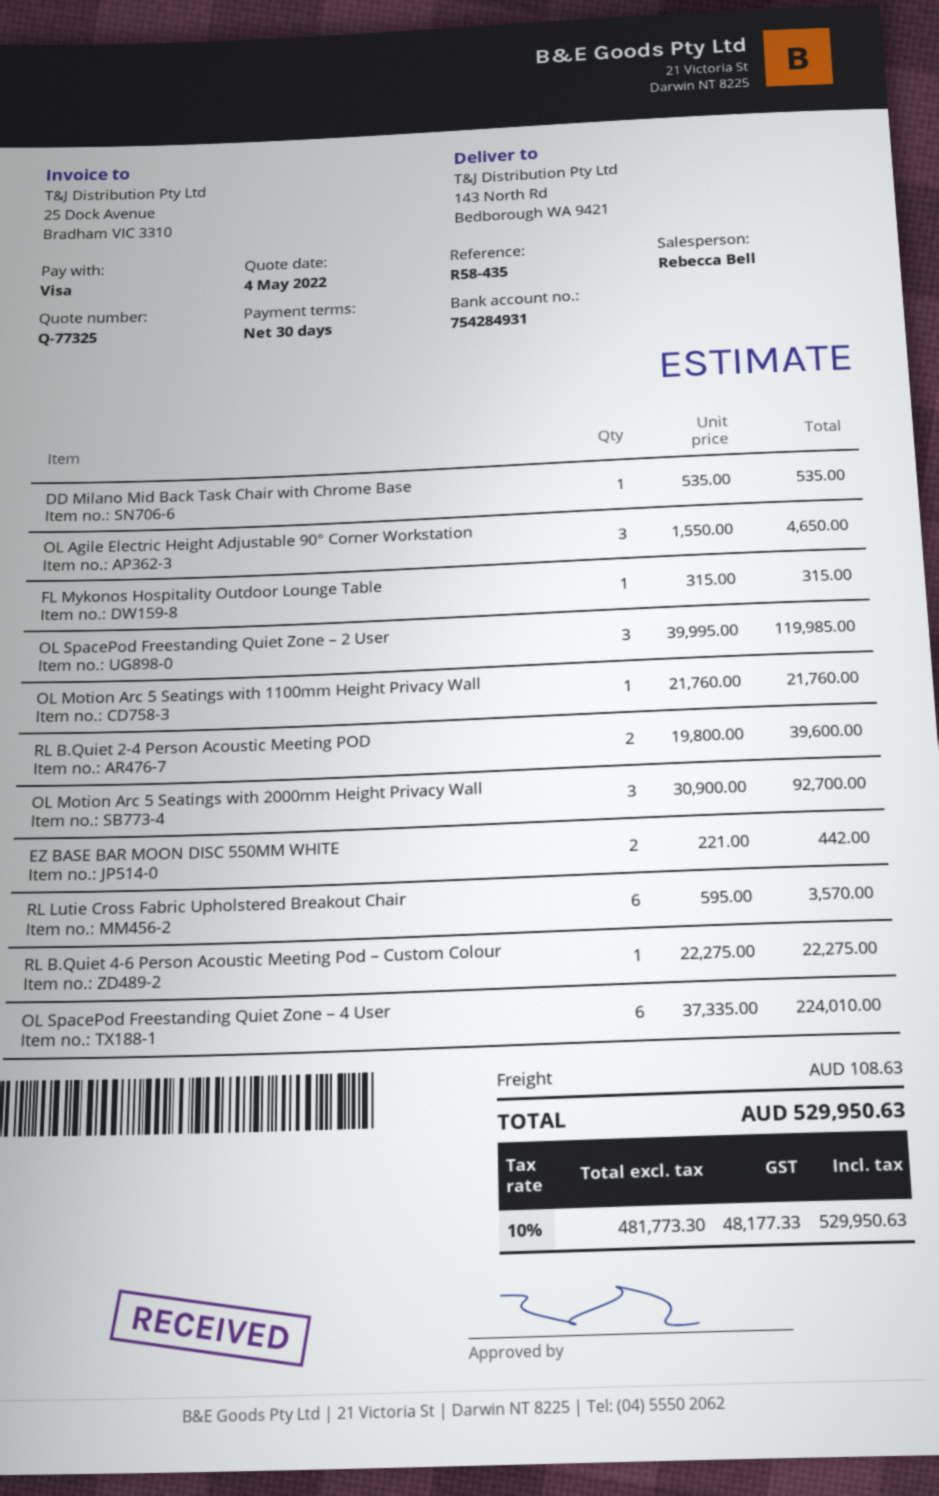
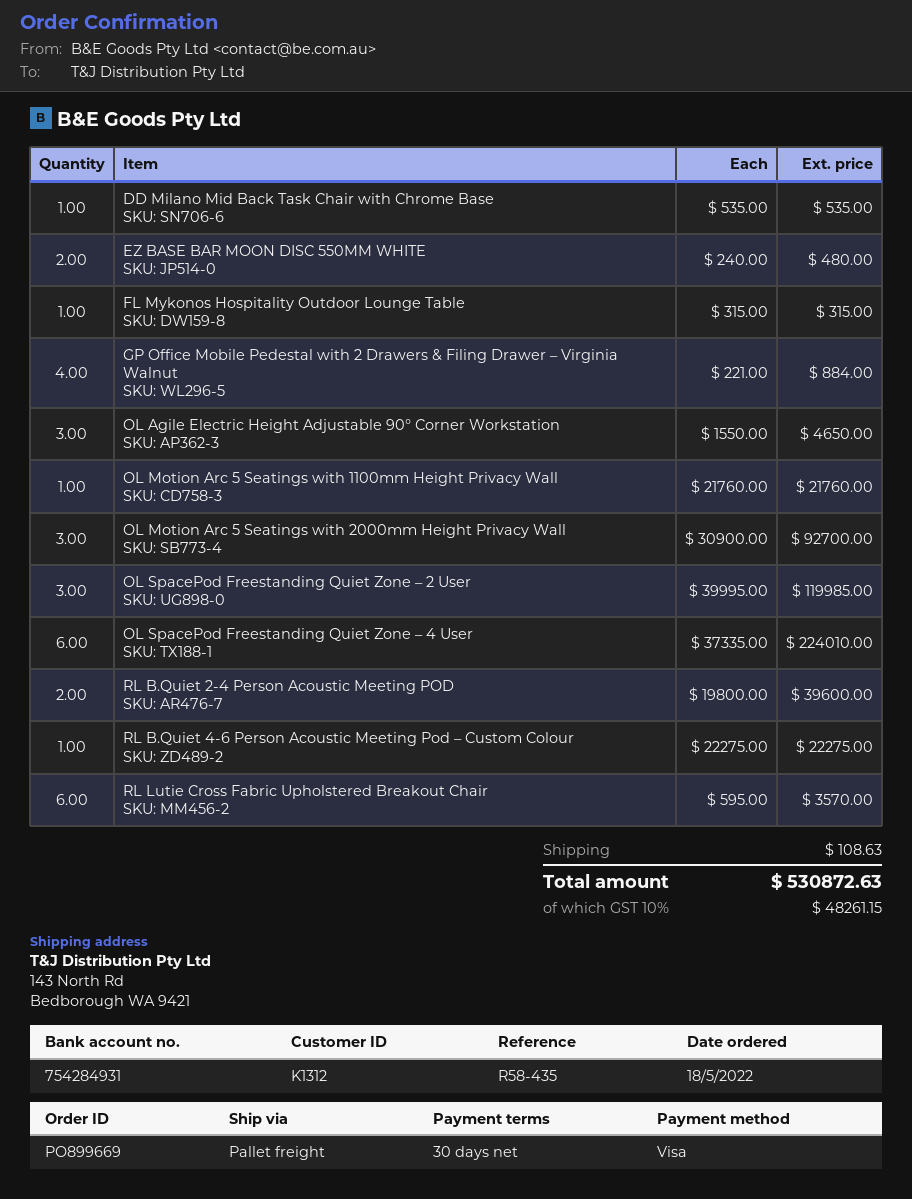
EZ BASE BAR MOON DISC 550MM WHITE: 2 x 221.00 = 442.00 -> 2 x 240.00 = 480.00
GP Office Mobile Pedestal with 2 Drawers & Filing Drawer – Virginia Walnut: none -> 4 x 221.00 = 884.00
tax: 10% = 48177.33 -> 10% = 48261.15
total: 529950.63 -> 530872.63

